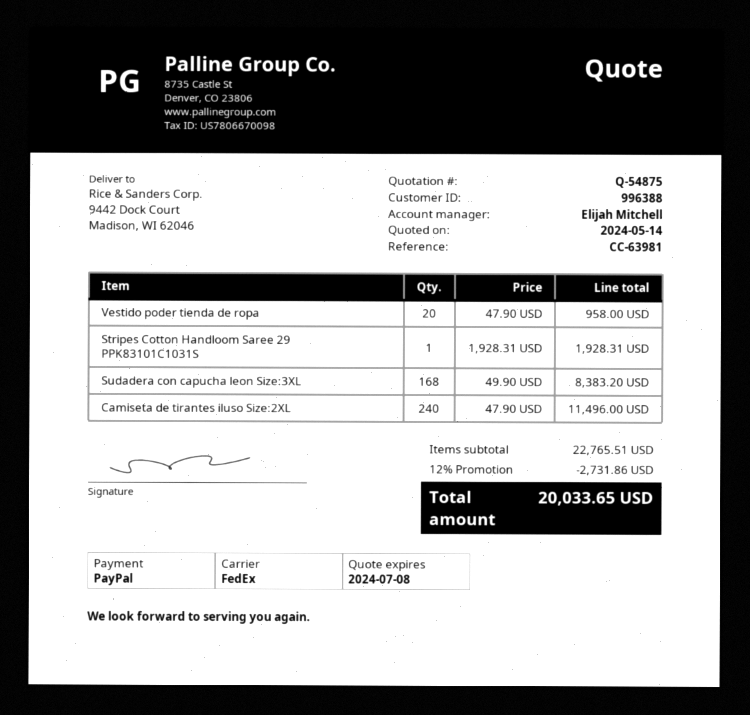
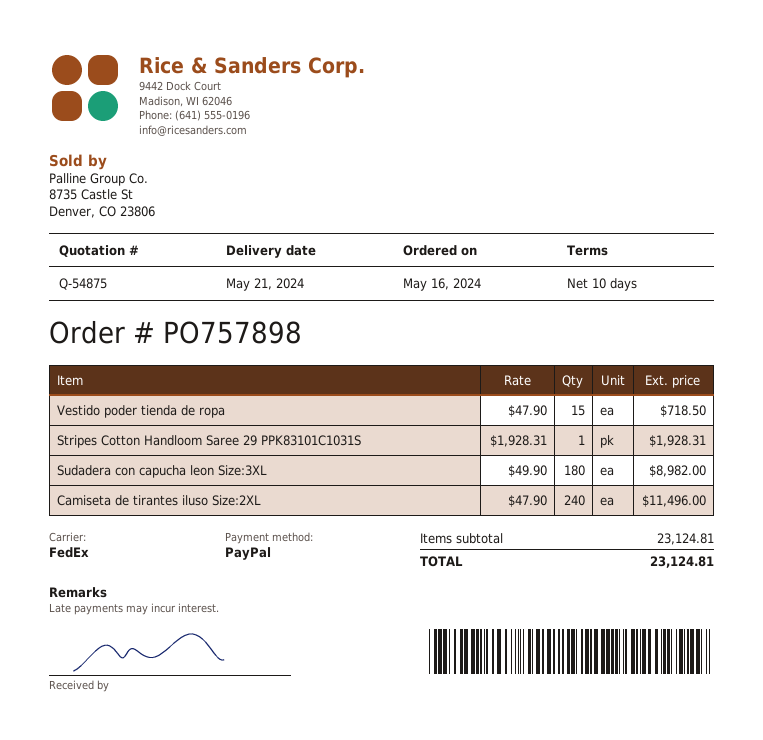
Vestido poder tienda de ropa: 20 x 47.90 = 958.00 -> 15 x 47.90 = 718.50
Sudadera con capucha leon Size:3XL: 168 x 49.90 = 8383.20 -> 180 x 49.90 = 8982.00
subtotal: 22765.51 -> 23124.81
discount: 12% = 2731.86 -> none
total: 20033.65 -> 23124.81

